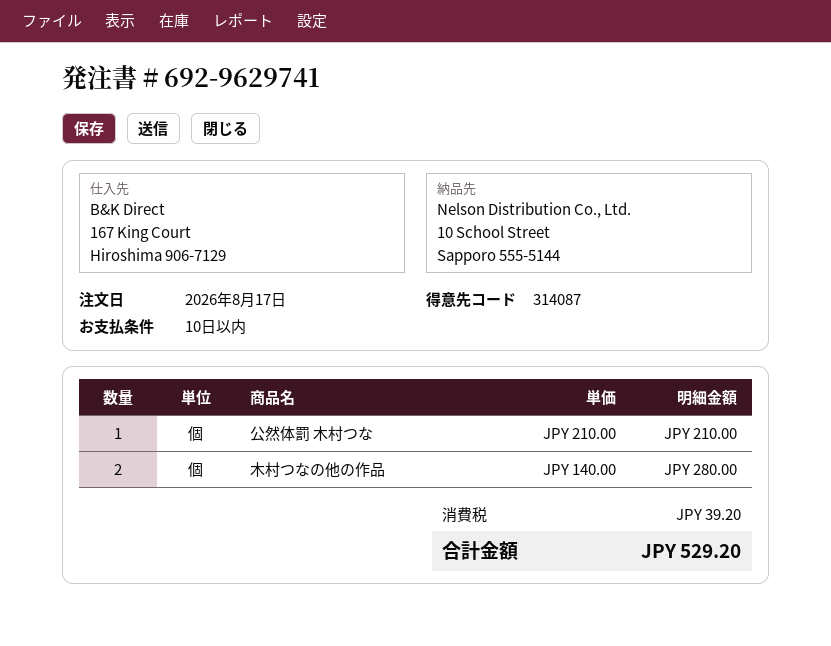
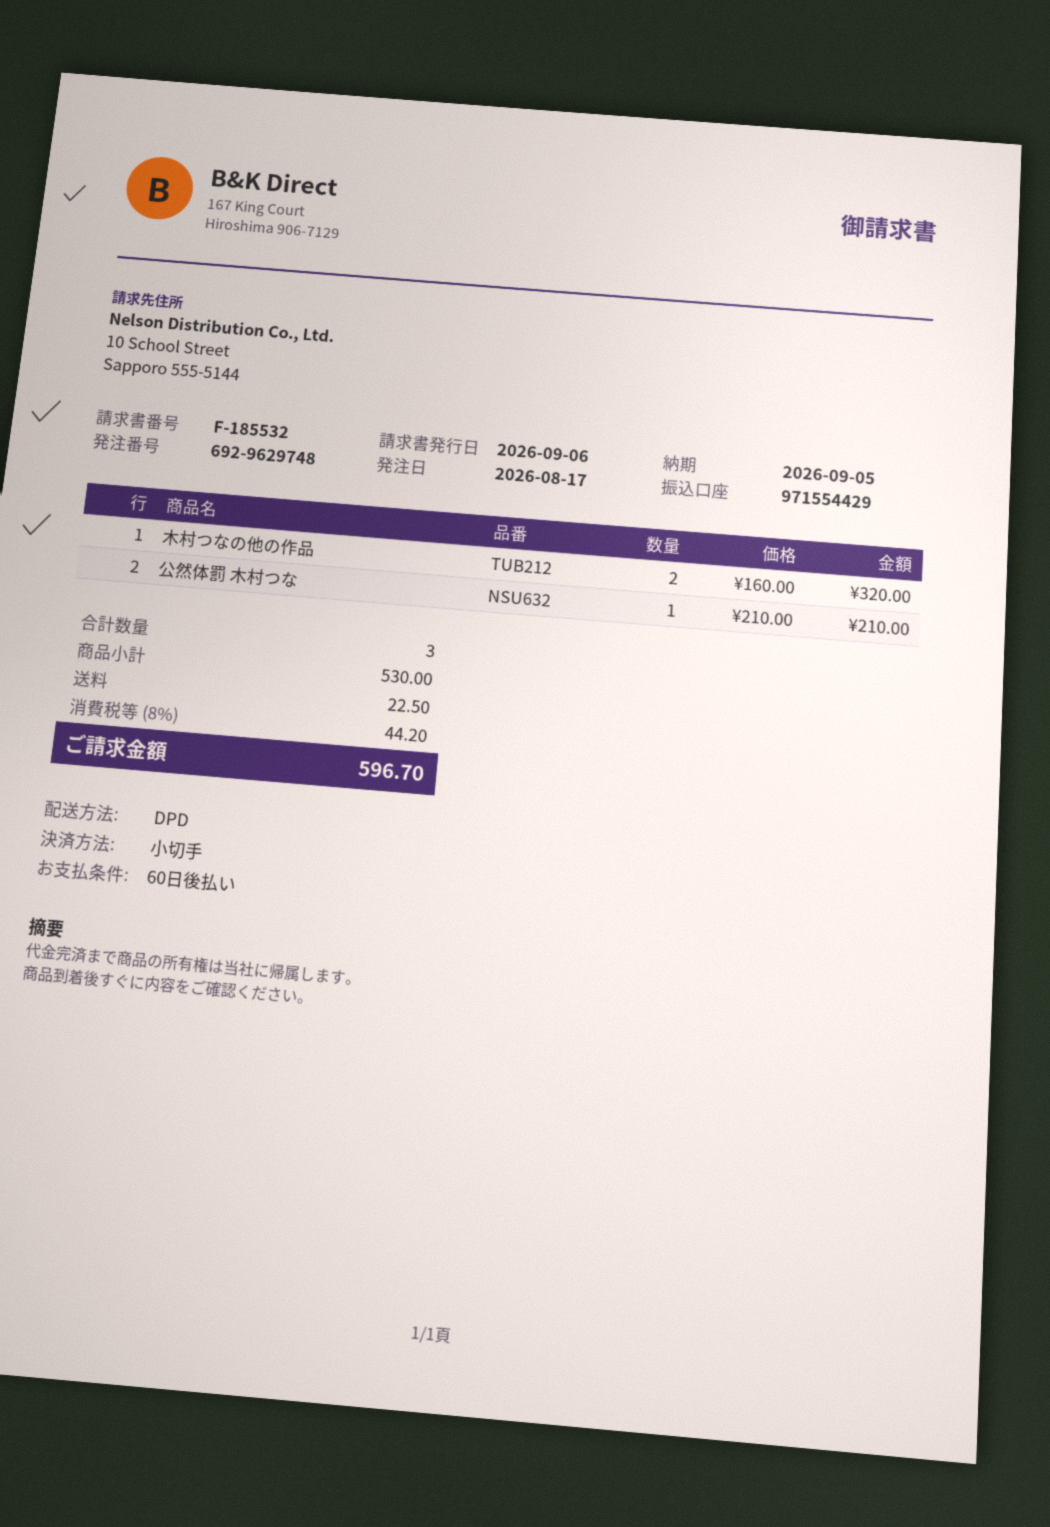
order number: 692-9629741 -> 692-9629748
payment terms: 10 days -> 60 days
木村つなの他の作品: 2 x 140.00 = 280.00 -> 2 x 160.00 = 320.00
shipping: none -> 22.50
tax: 39.20 -> 44.20
total: 529.20 -> 596.70

